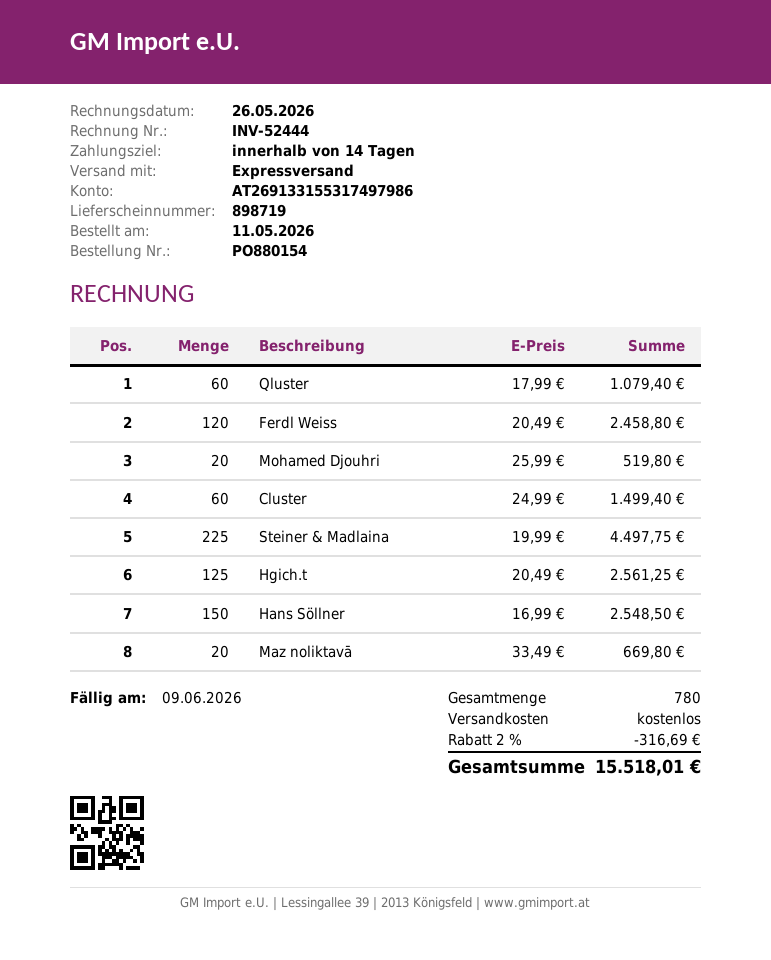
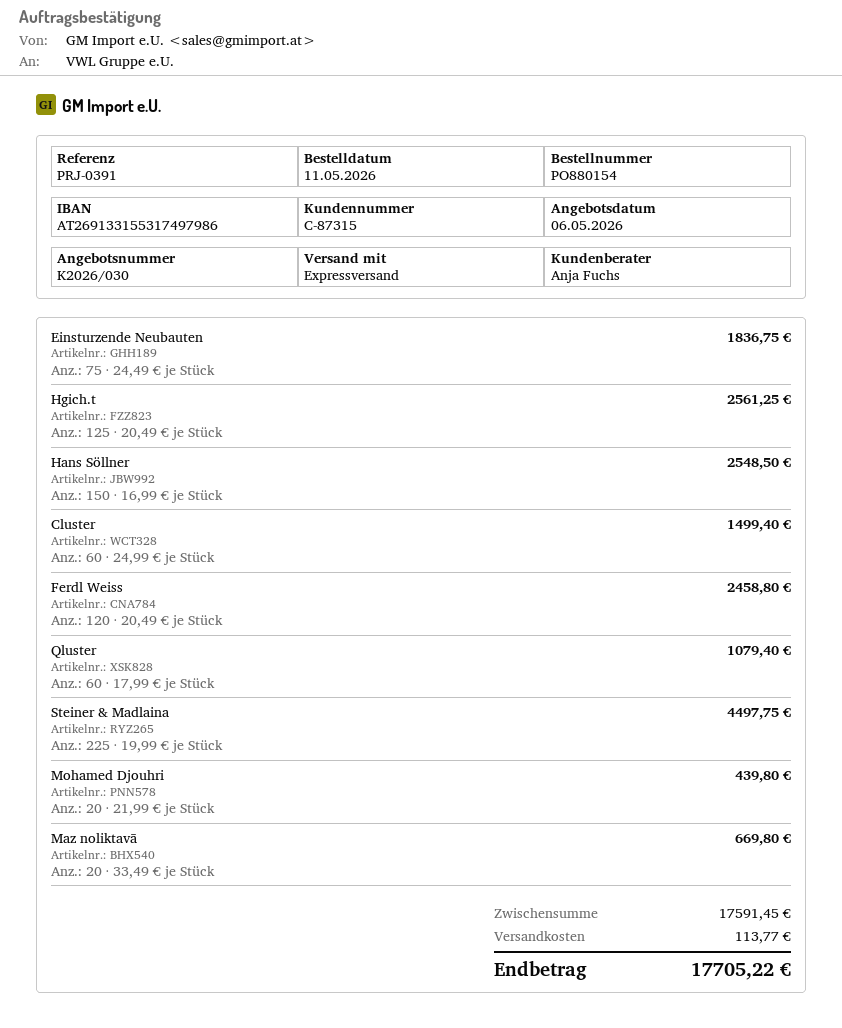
Mohamed Djouhri: 20 x 25.99 = 519.80 -> 20 x 21.99 = 439.80
Einsturzende Neubauten: none -> 75 x 24.49 = 1836.75
discount: 2% = 316.69 -> none
shipping: 0.00 -> 113.77
total: 15518.01 -> 17705.22

